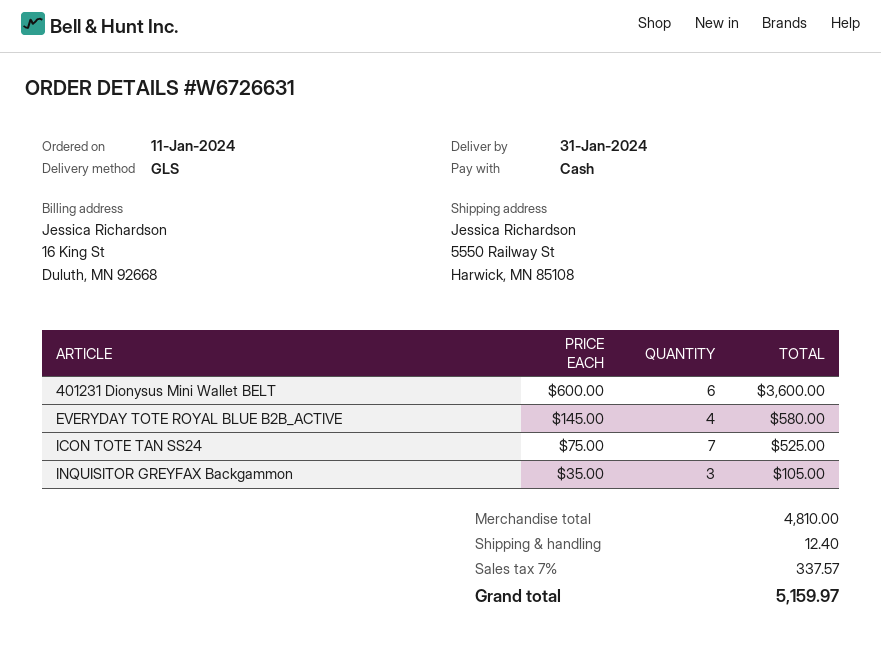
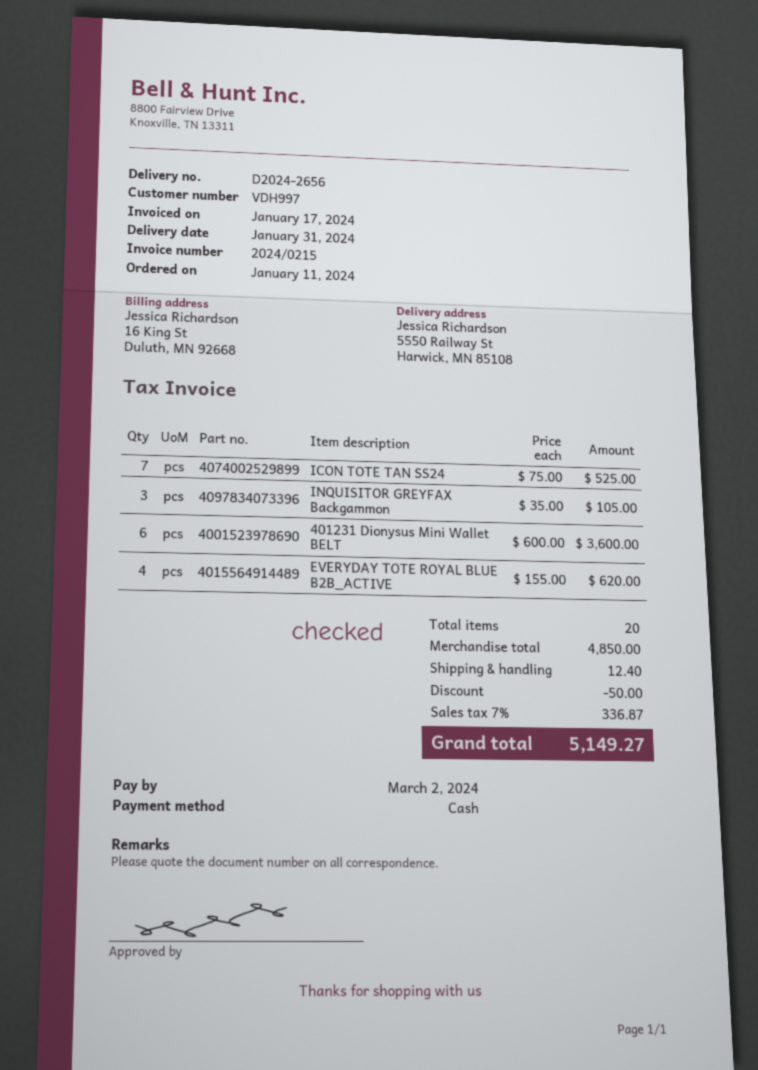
EVERYDAY TOTE ROYAL BLUE B2B_ACTIVE: 4 x 145.00 = 580.00 -> 4 x 155.00 = 620.00
subtotal: 4810.00 -> 4850.00
discount: none -> 50.00
tax: 7% = 337.57 -> 7% = 336.87
total: 5159.97 -> 5149.27

